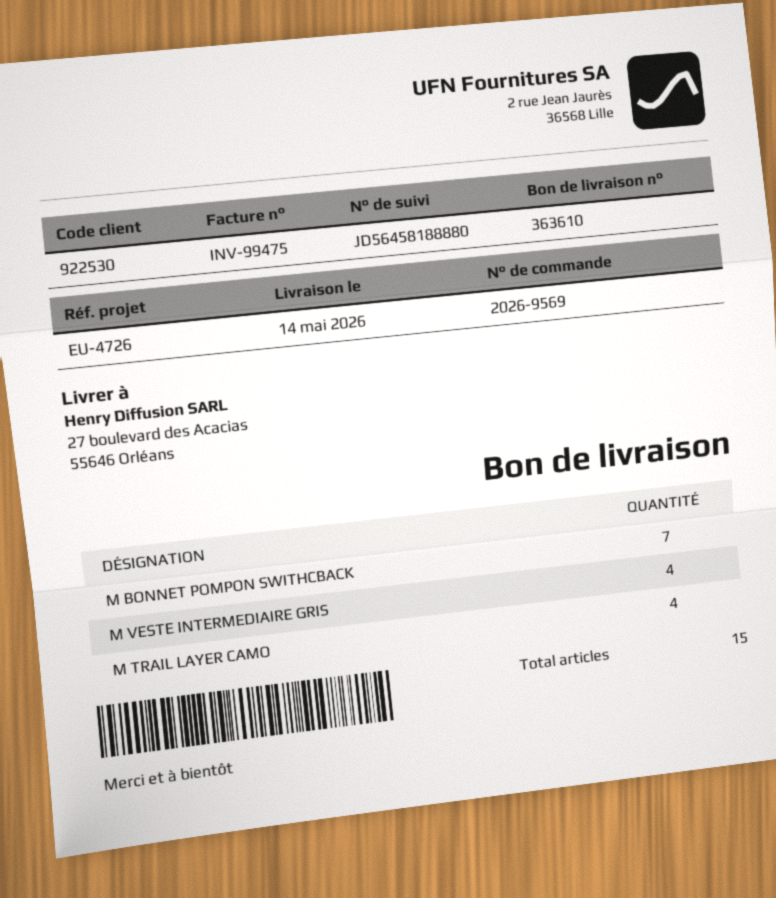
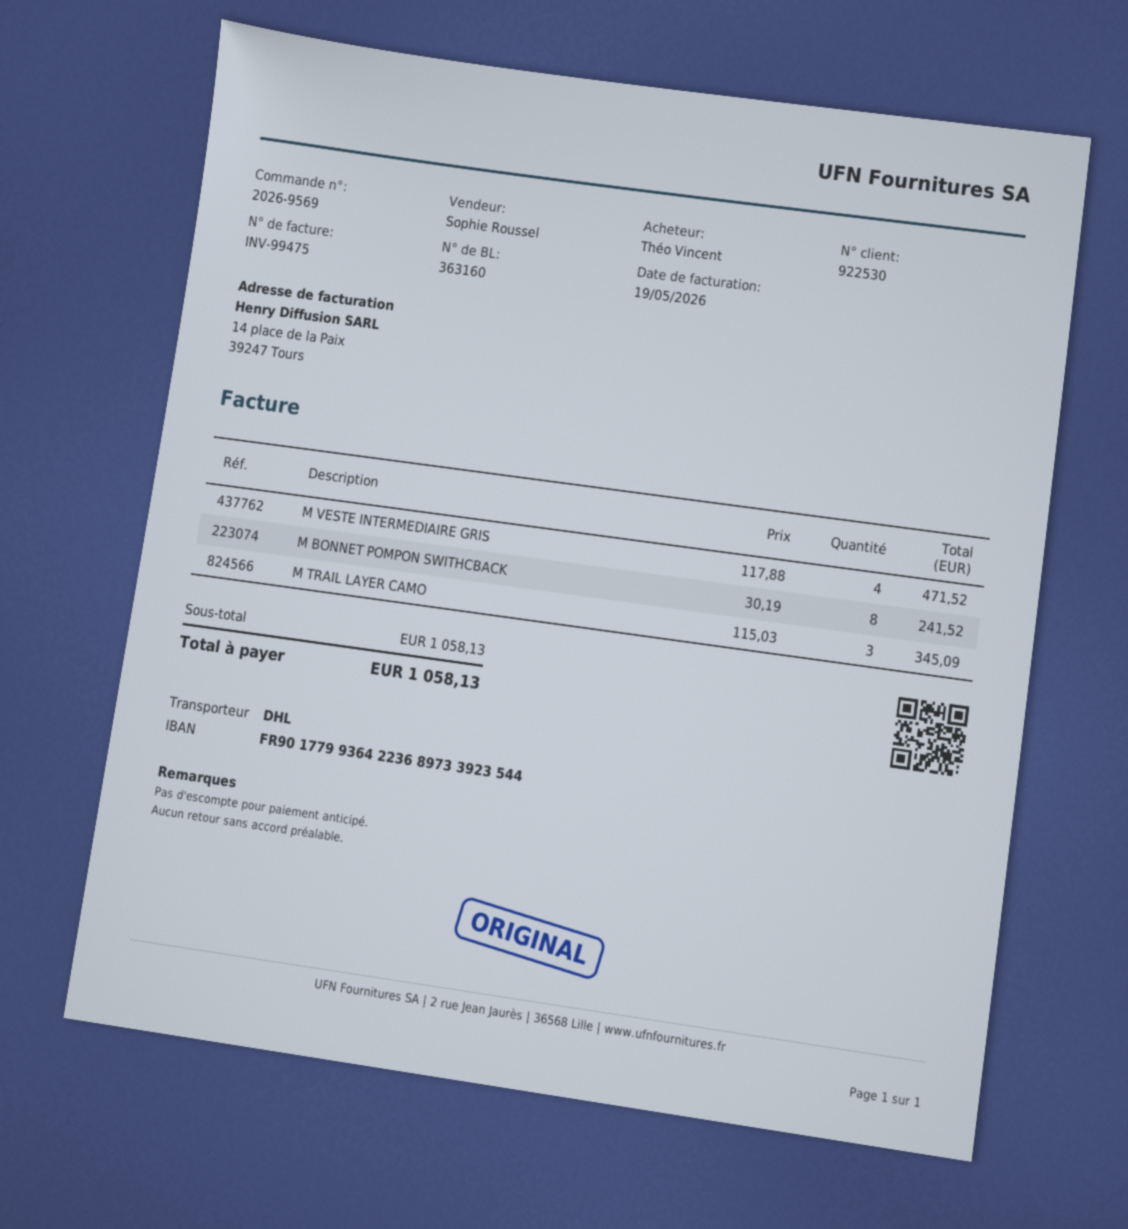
delivery note number: 363610 -> 363160
M BONNET POMPON SWITHCBACK: 7 -> 8
M TRAIL LAYER CAMO: 4 -> 3

